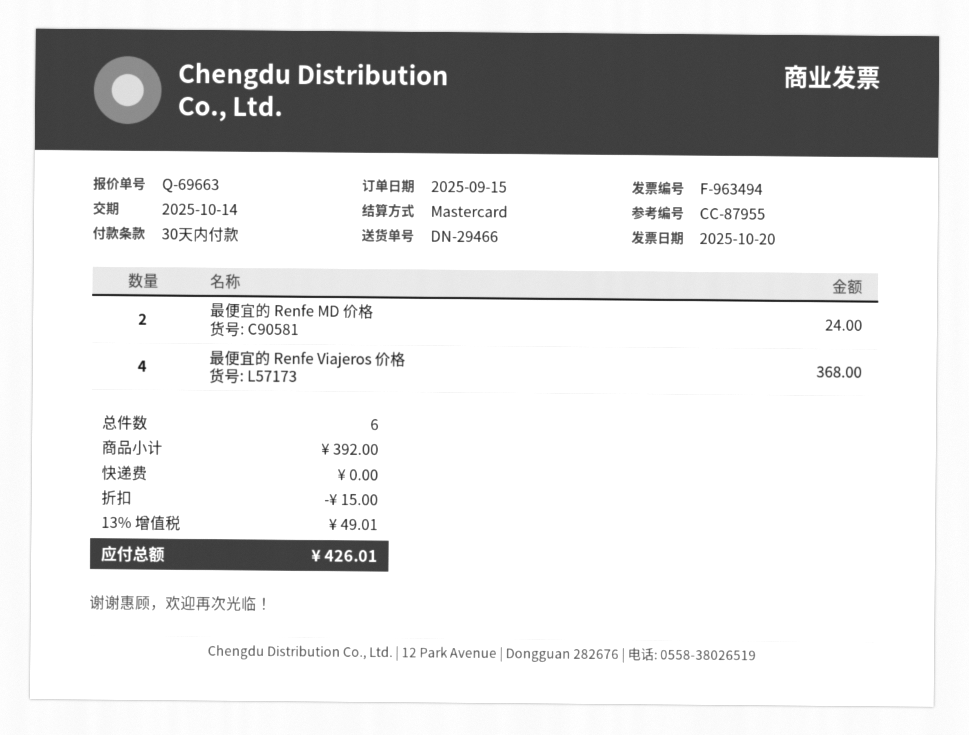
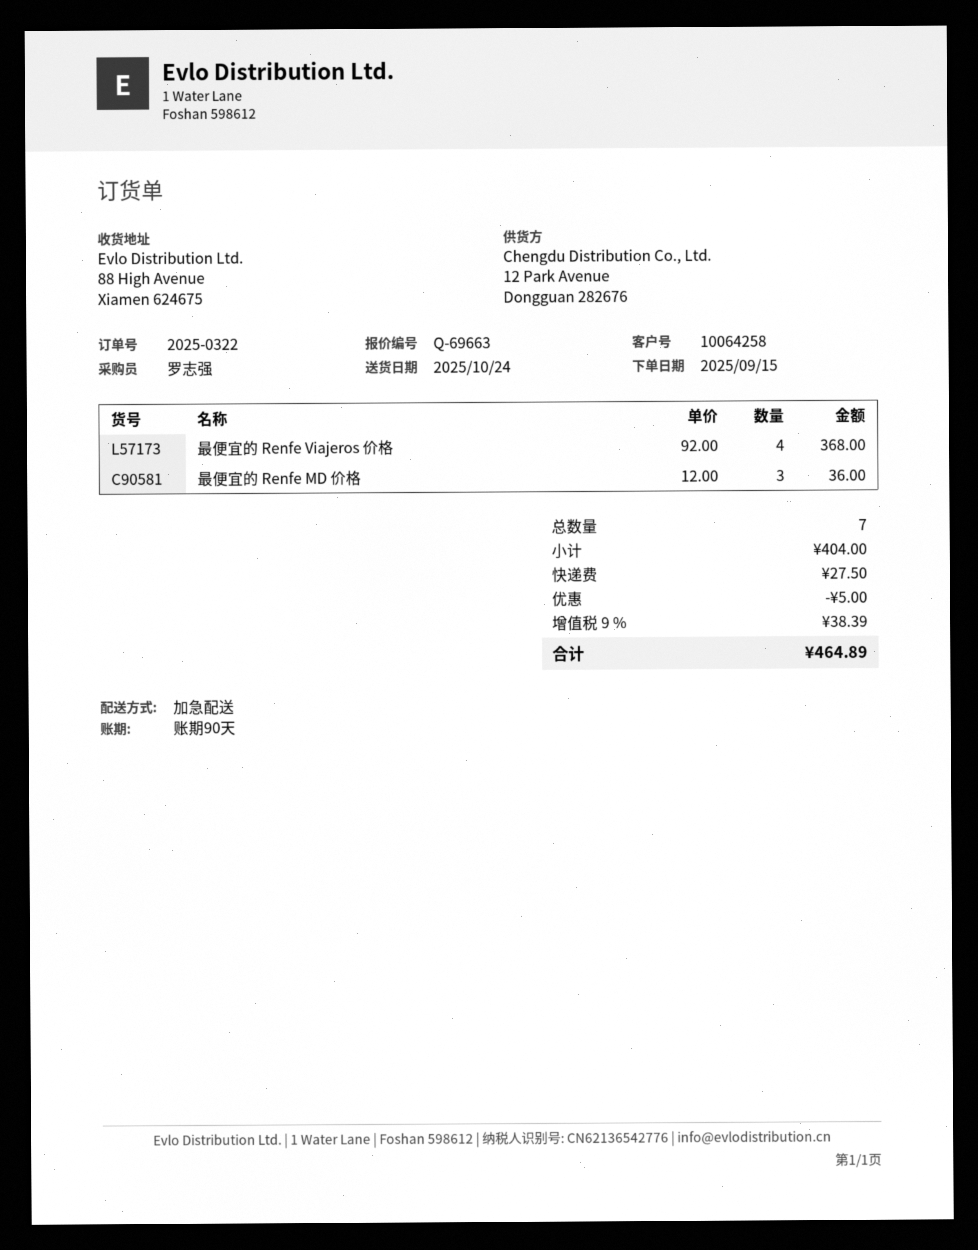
delivery date: 2025-10-14 -> 2025-10-24
payment terms: 30 days -> 90 days
最便宜的 Renfe MD 价格: 2 for 24.00 -> 3 for 36.00
total quantity: 6 -> 7
subtotal: 392.00 -> 404.00
discount: 15.00 -> 5.00
shipping: 0.00 -> 27.50
tax: 13% = 49.01 -> 9% = 38.39
total: 426.01 -> 464.89

